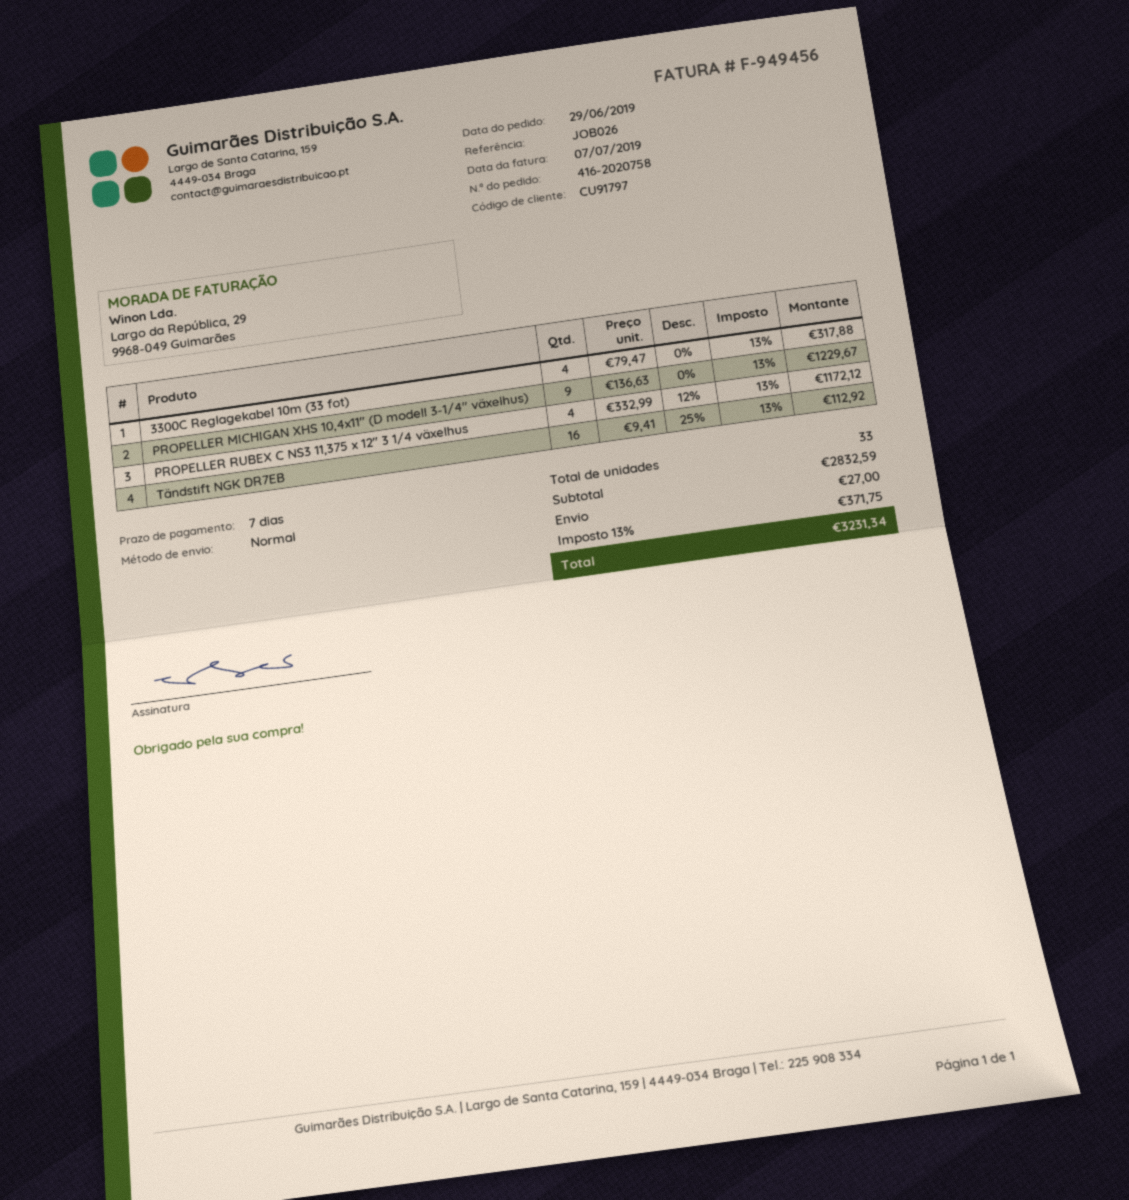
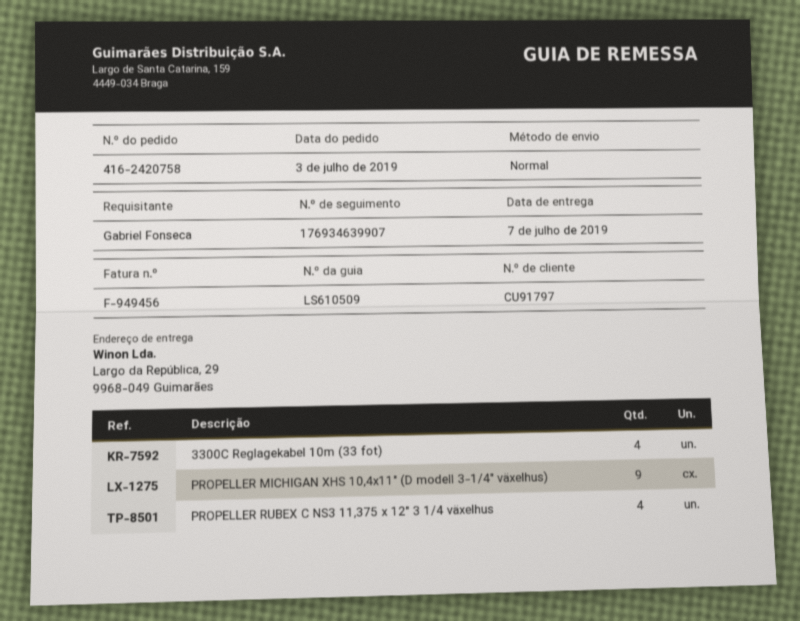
order number: 416-2020758 -> 416-2420758
order date: 2019-06-29 -> 2019-07-03
Tändstift NGK DR7EB: 16 -> none

